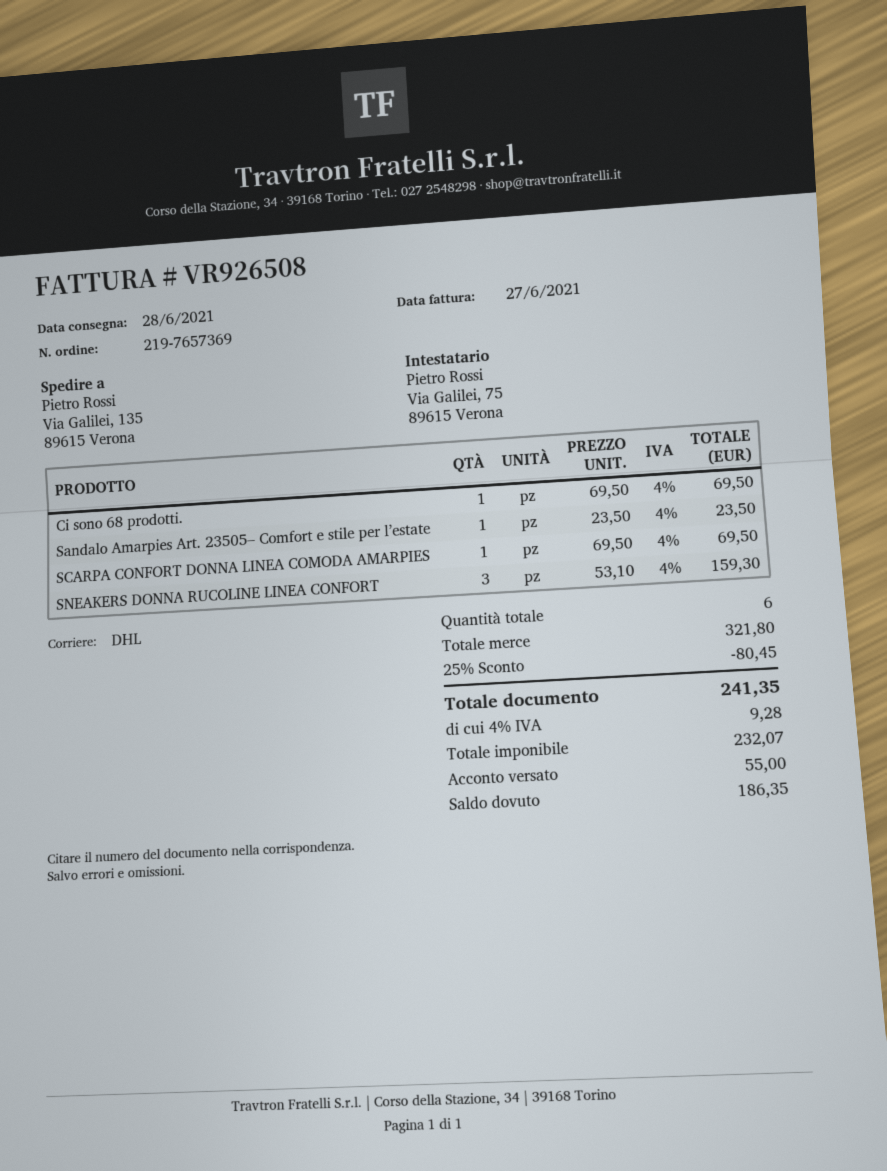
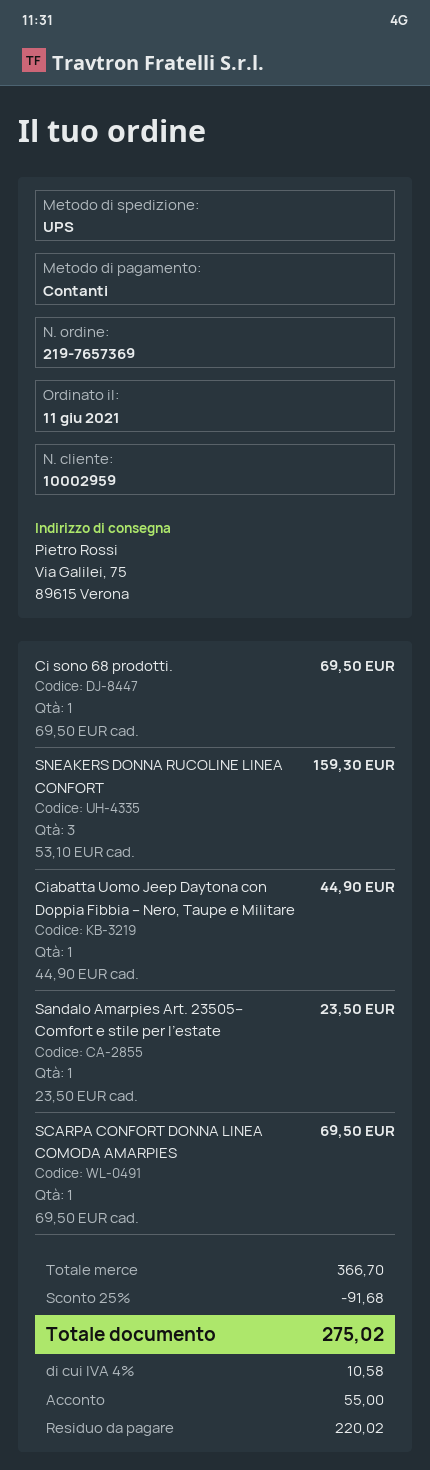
shipping method: DHL -> UPS
ship to: Via Galilei, 135, 89615 Verona -> Via Galilei, 75, 89615 Verona
Ciabatta Uomo Jeep Daytona con Doppia Fibbia – Nero, Taupe e Militare: none -> 1 x 44.90 = 44.90
subtotal: 321.80 -> 366.70
discount: 25% = 80.45 -> 25% = 91.68
tax: 4% = 9.28 -> 4% = 10.58
total: 241.35 -> 275.02
balance: 186.35 -> 220.02

